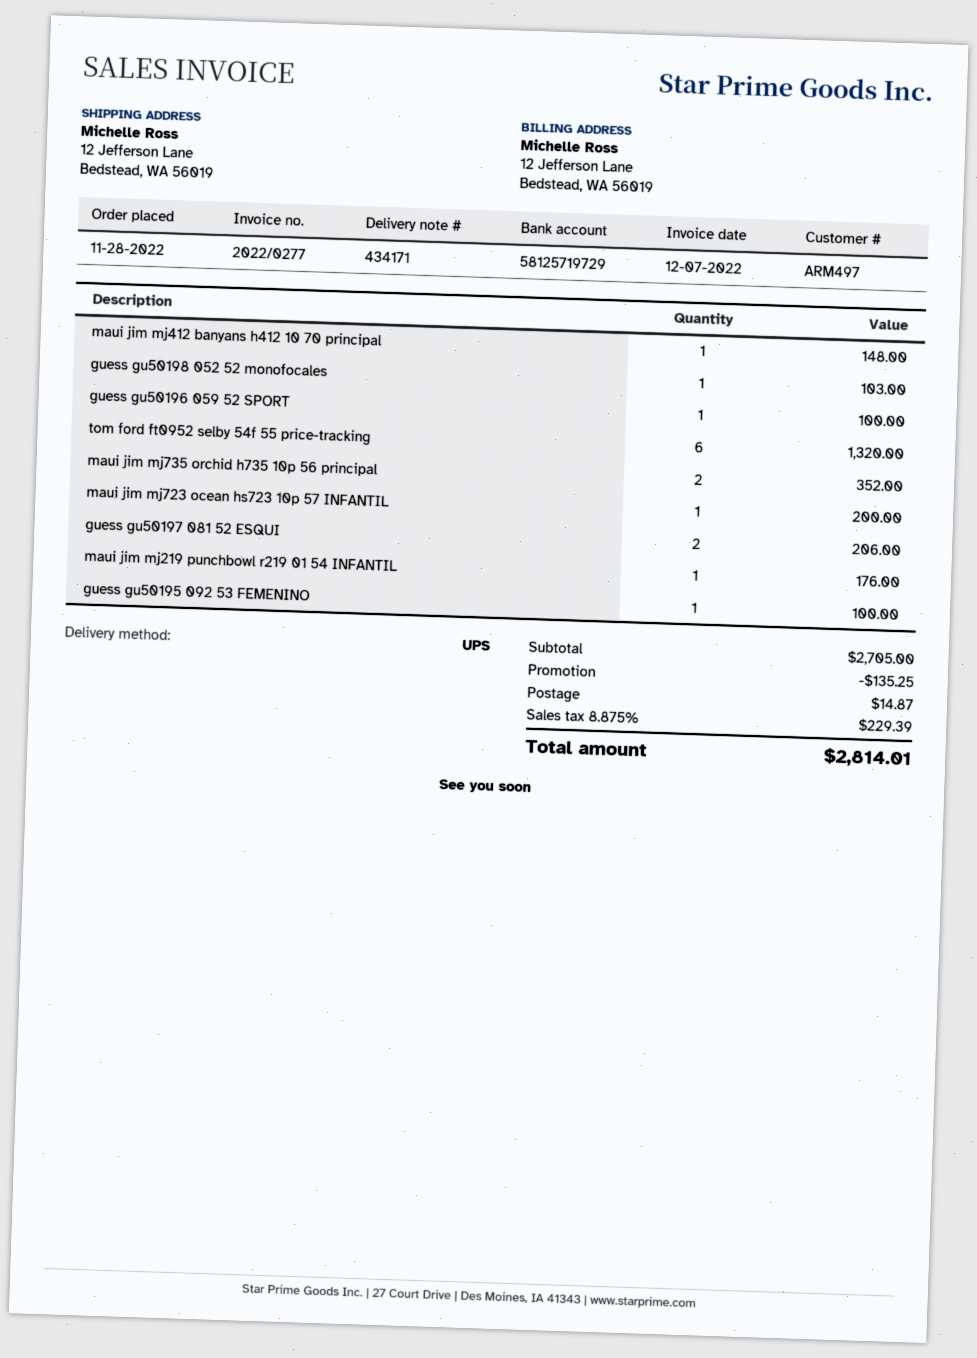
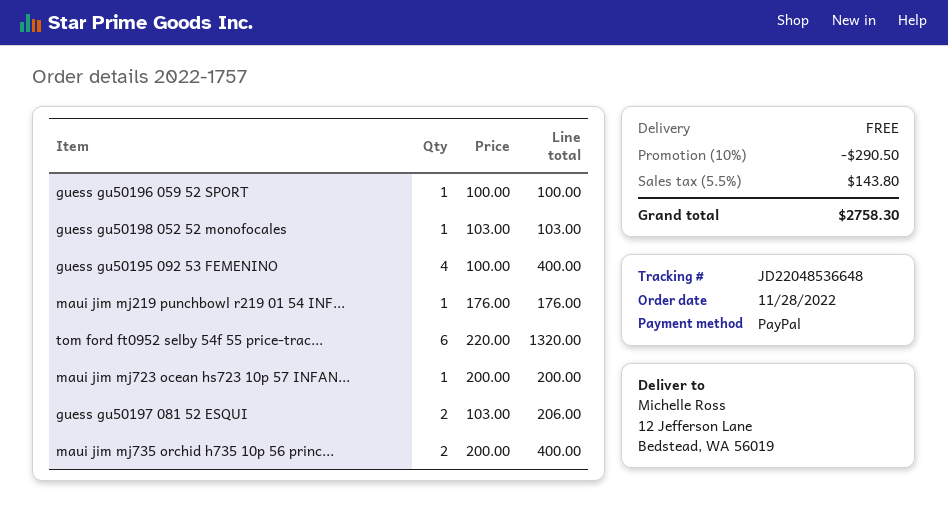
maui jim mj412 banyans h412 10 70 principal: 1 for 148.00 -> none
maui jim mj735 orchid h735 10p 56 principal: 2 for 352.00 -> 2 for 400.00
guess gu50195 092 53 FEMENINO: 1 for 100.00 -> 4 for 400.00
discount: 135.25 -> 290.50
shipping: 14.87 -> 0.00
tax: 8.875% = 229.39 -> 5.5% = 143.80
total: 2814.01 -> 2758.30

